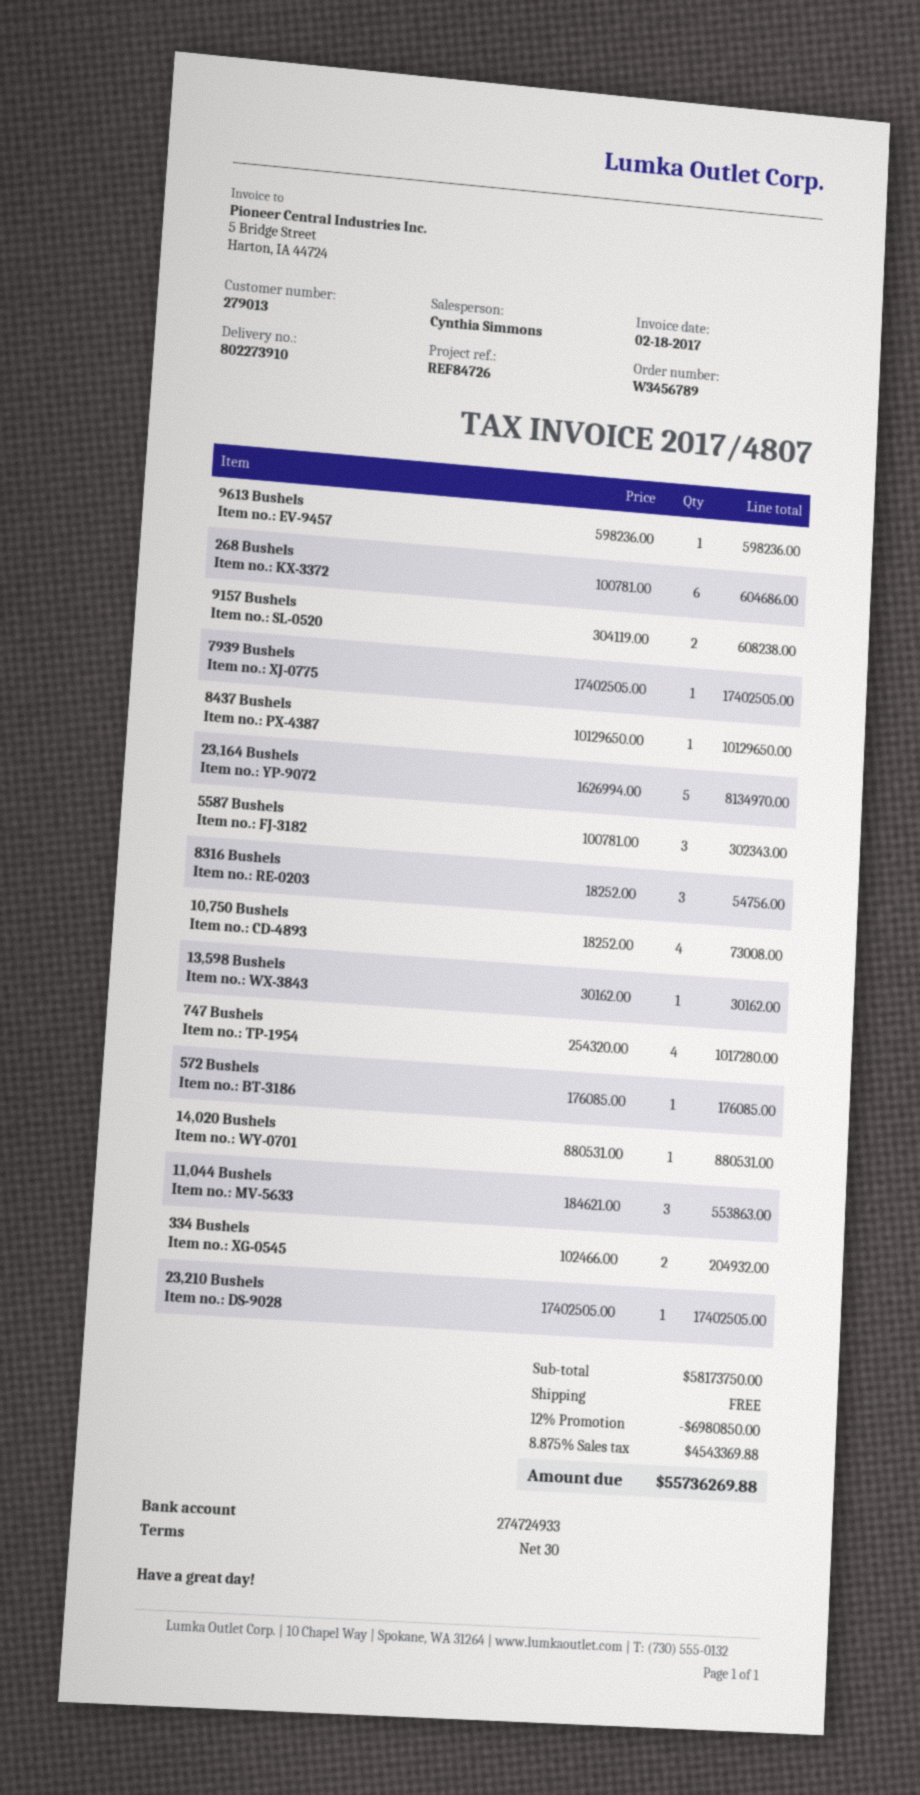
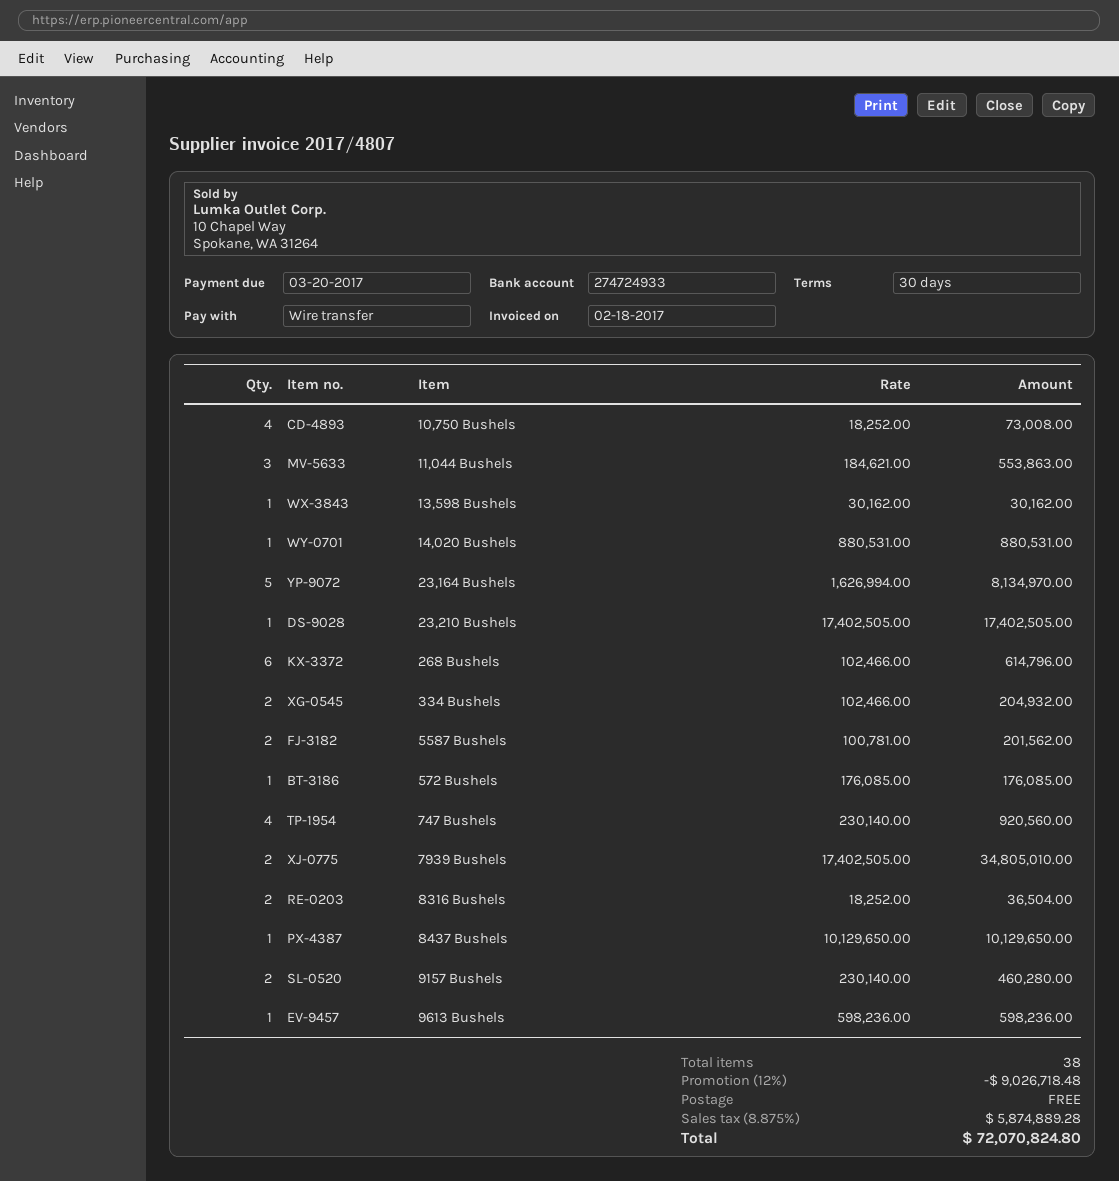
268 Bushels: 6 x 100781.00 = 604686.00 -> 6 x 102466.00 = 614796.00
9157 Bushels: 2 x 304119.00 = 608238.00 -> 2 x 230140.00 = 460280.00
7939 Bushels: 1 x 17402505.00 = 17402505.00 -> 2 x 17402505.00 = 34805010.00
5587 Bushels: 3 x 100781.00 = 302343.00 -> 2 x 100781.00 = 201562.00
8316 Bushels: 3 x 18252.00 = 54756.00 -> 2 x 18252.00 = 36504.00
747 Bushels: 4 x 254320.00 = 1017280.00 -> 4 x 230140.00 = 920560.00
discount: 12% = 6980850.00 -> 12% = 9026718.48
tax: 8.875% = 4543369.88 -> 8.875% = 5874889.28
total: 55736269.88 -> 72070824.80

